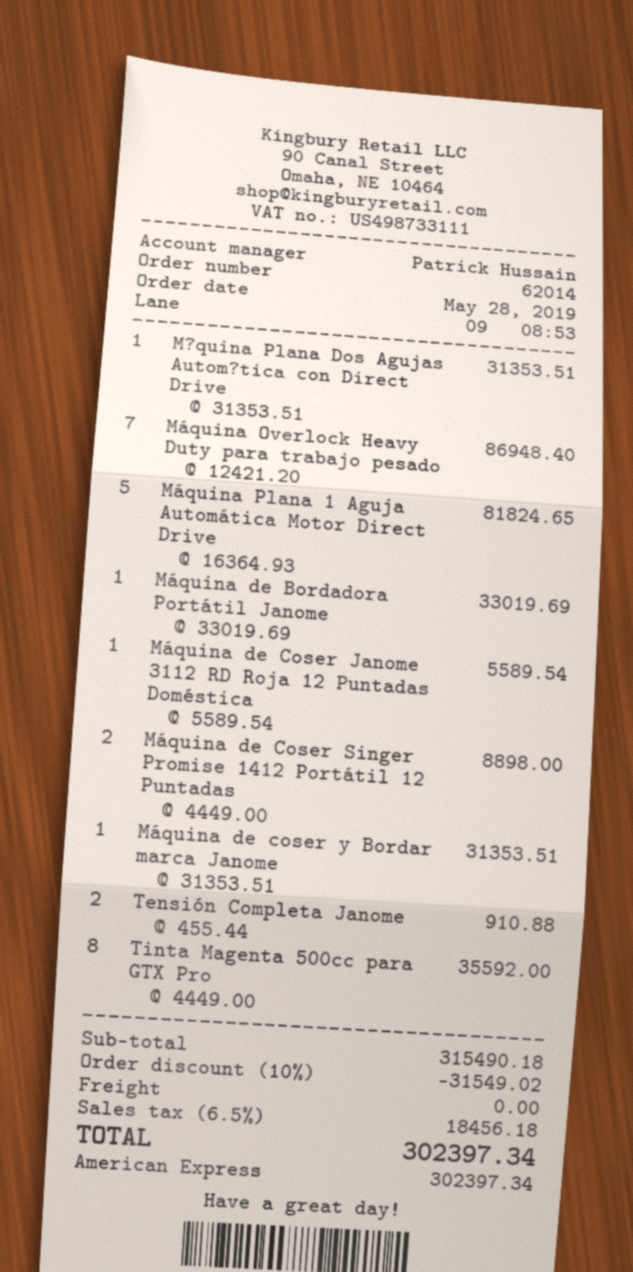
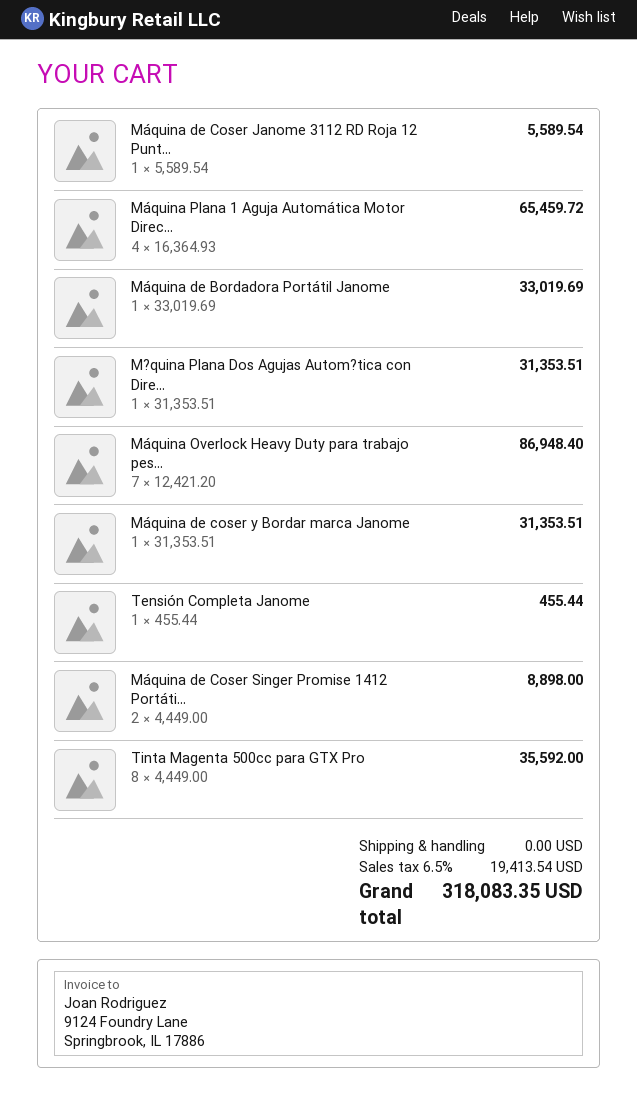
Máquina Plana 1 Aguja Automática Motor Direct Drive: 5 x 16364.93 = 81824.65 -> 4 x 16364.93 = 65459.72
Tensión Completa Janome: 2 x 455.44 = 910.88 -> 1 x 455.44 = 455.44
discount: 10% = 31549.02 -> none
tax: 6.5% = 18456.18 -> 6.5% = 19413.54
total: 302397.34 -> 318083.35

